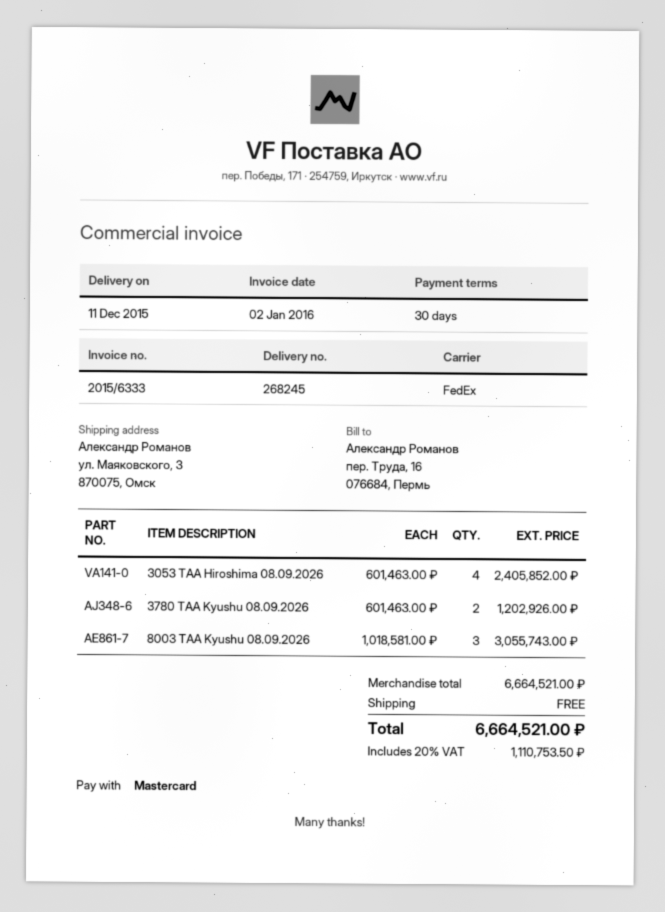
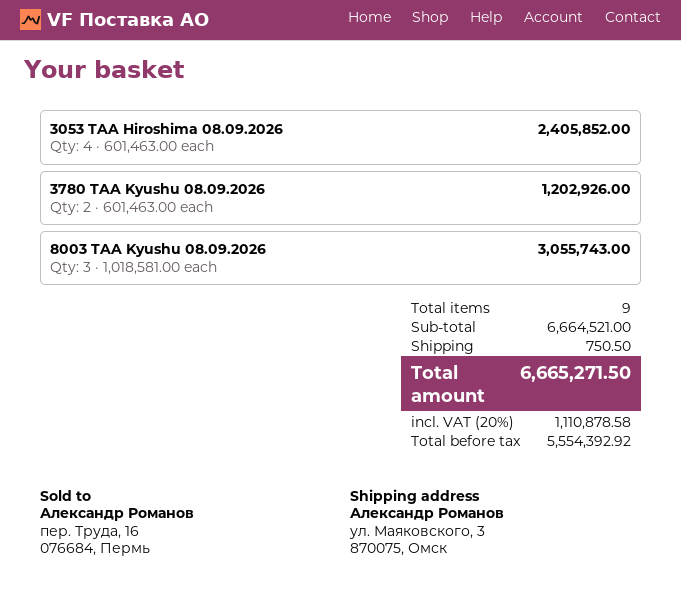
shipping: 0.00 -> 750.50
tax: 20% = 1110753.50 -> 20% = 1110878.58
total: 6664521.00 -> 6665271.50

